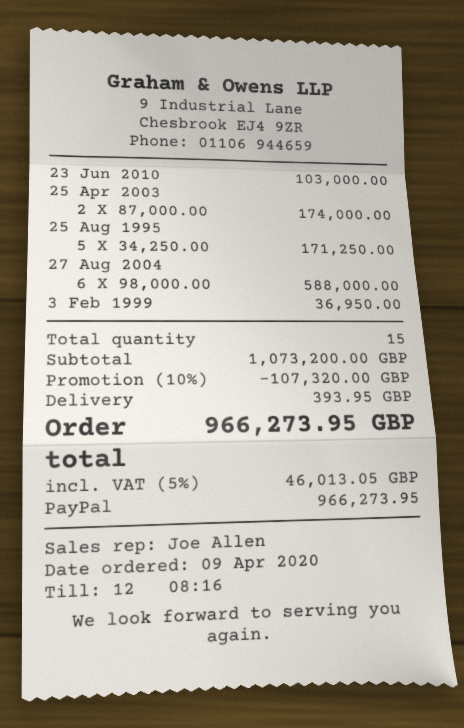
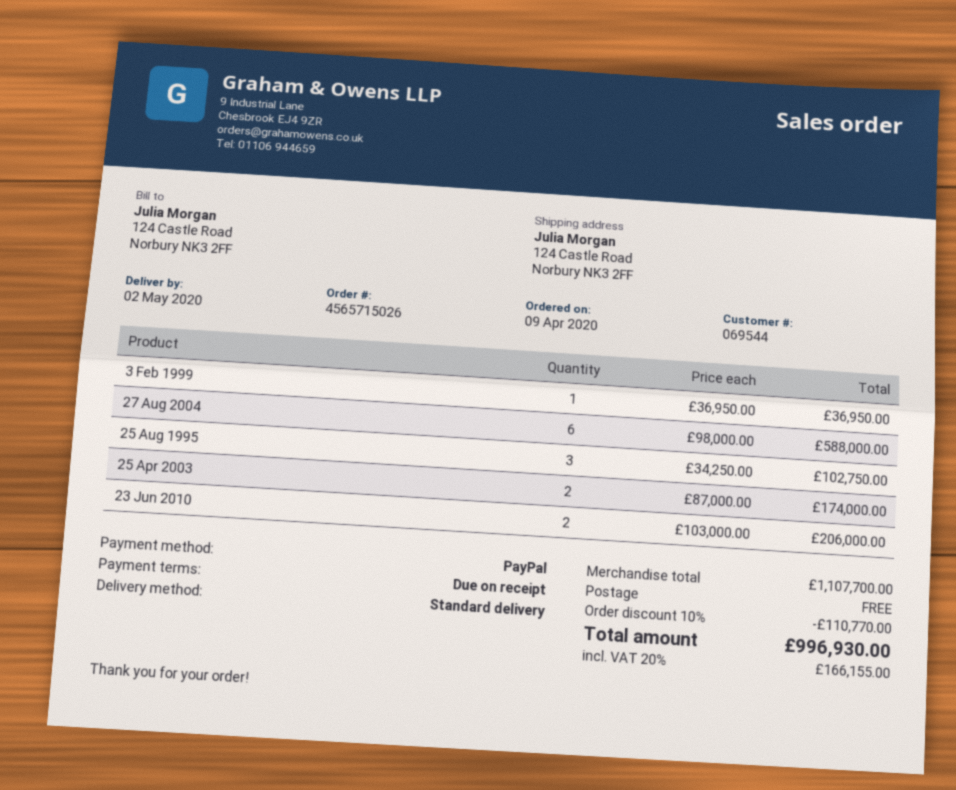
23 Jun 2010: 1 x 103000.00 = 103000.00 -> 2 x 103000.00 = 206000.00
25 Aug 1995: 5 x 34250.00 = 171250.00 -> 3 x 34250.00 = 102750.00
subtotal: 1073200.00 -> 1107700.00
discount: 10% = 107320.00 -> 10% = 110770.00
shipping: 393.95 -> 0.00
tax: 5% = 46013.05 -> 20% = 166155.00
total: 966273.95 -> 996930.00

